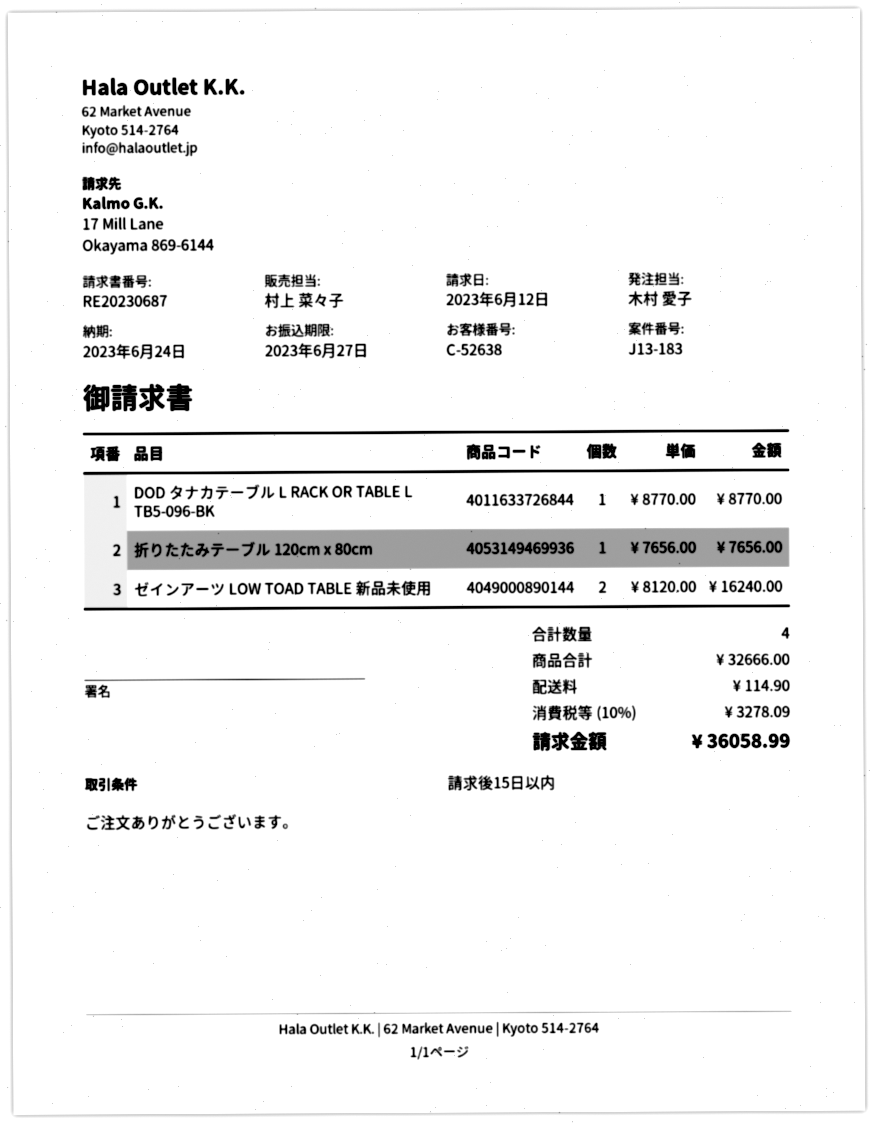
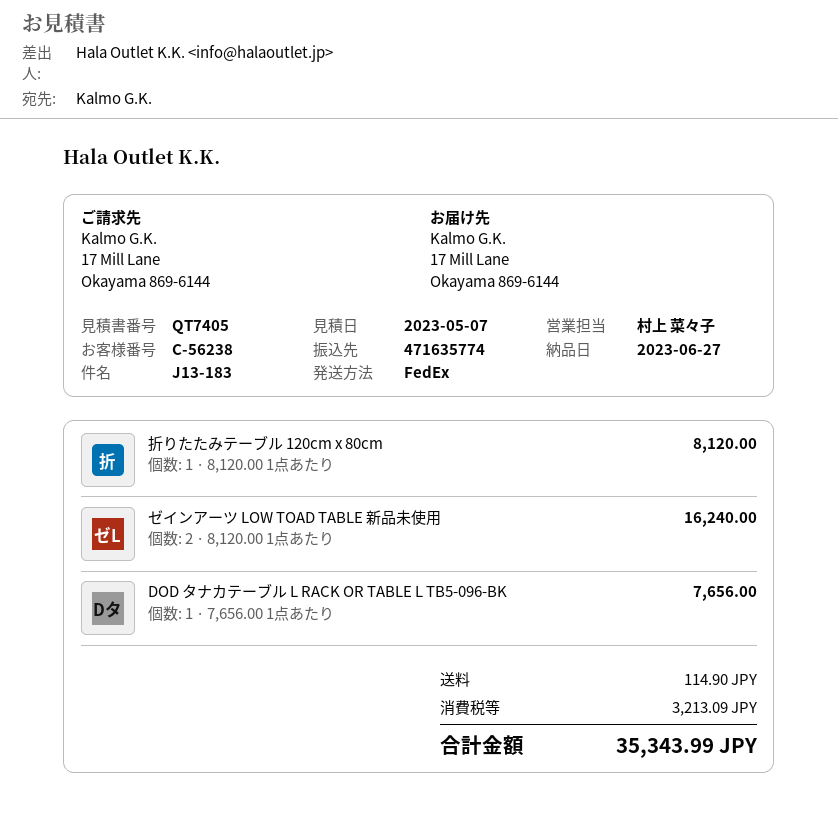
delivery date: 2023-06-24 -> 2023-06-27
customer number: C-52638 -> C-56238
DOD タナカテーブル L RACK OR TABLE L TB5-096-BK: 1 x 8770.00 = 8770.00 -> 1 x 7656.00 = 7656.00
折りたたみテーブル 120cm x 80cm: 1 x 7656.00 = 7656.00 -> 1 x 8120.00 = 8120.00
tax: 3278.09 -> 3213.09
total: 36058.99 -> 35343.99

